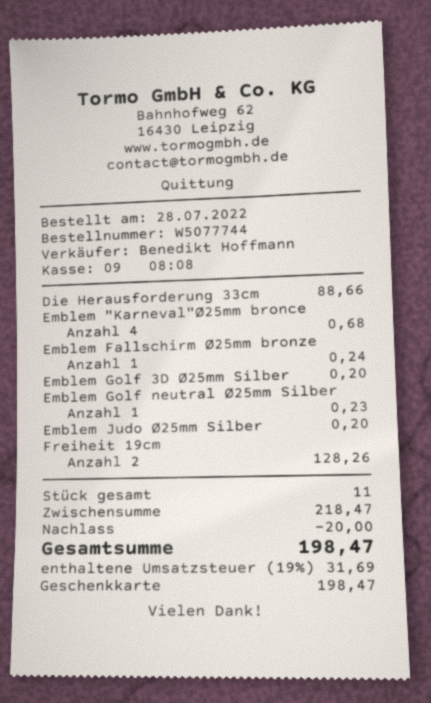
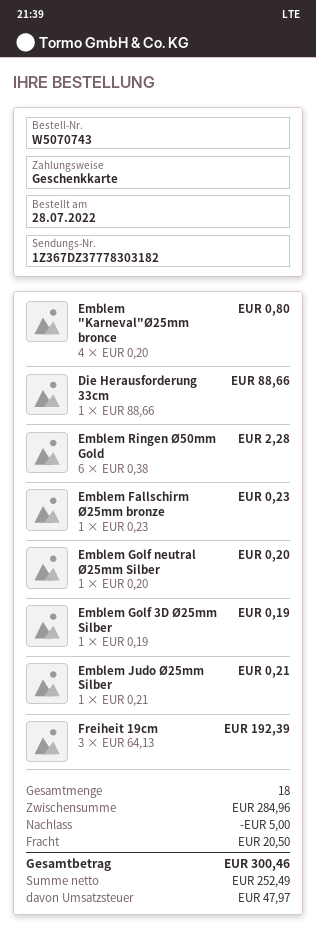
order number: W5077744 -> W5070743
Emblem "Karneval"Ø25mm bronce: 4 for 0.68 -> 4 for 0.80
Emblem Fallschirm Ø25mm bronze: 1 for 0.24 -> 1 for 0.23
Emblem Golf 3D Ø25mm Silber: 1 for 0.20 -> 1 for 0.19
Emblem Golf neutral Ø25mm Silber: 1 for 0.23 -> 1 for 0.20
Emblem Judo Ø25mm Silber: 1 for 0.20 -> 1 for 0.21
Freiheit 19cm: 2 for 128.26 -> 3 for 192.39
Emblem Ringen Ø50mm Gold: none -> 6 for 2.28
total quantity: 11 -> 18
subtotal: 218.47 -> 284.96
discount: 20.00 -> 5.00
shipping: none -> 20.50
tax: 31.69 -> 47.97
total: 198.47 -> 300.46

